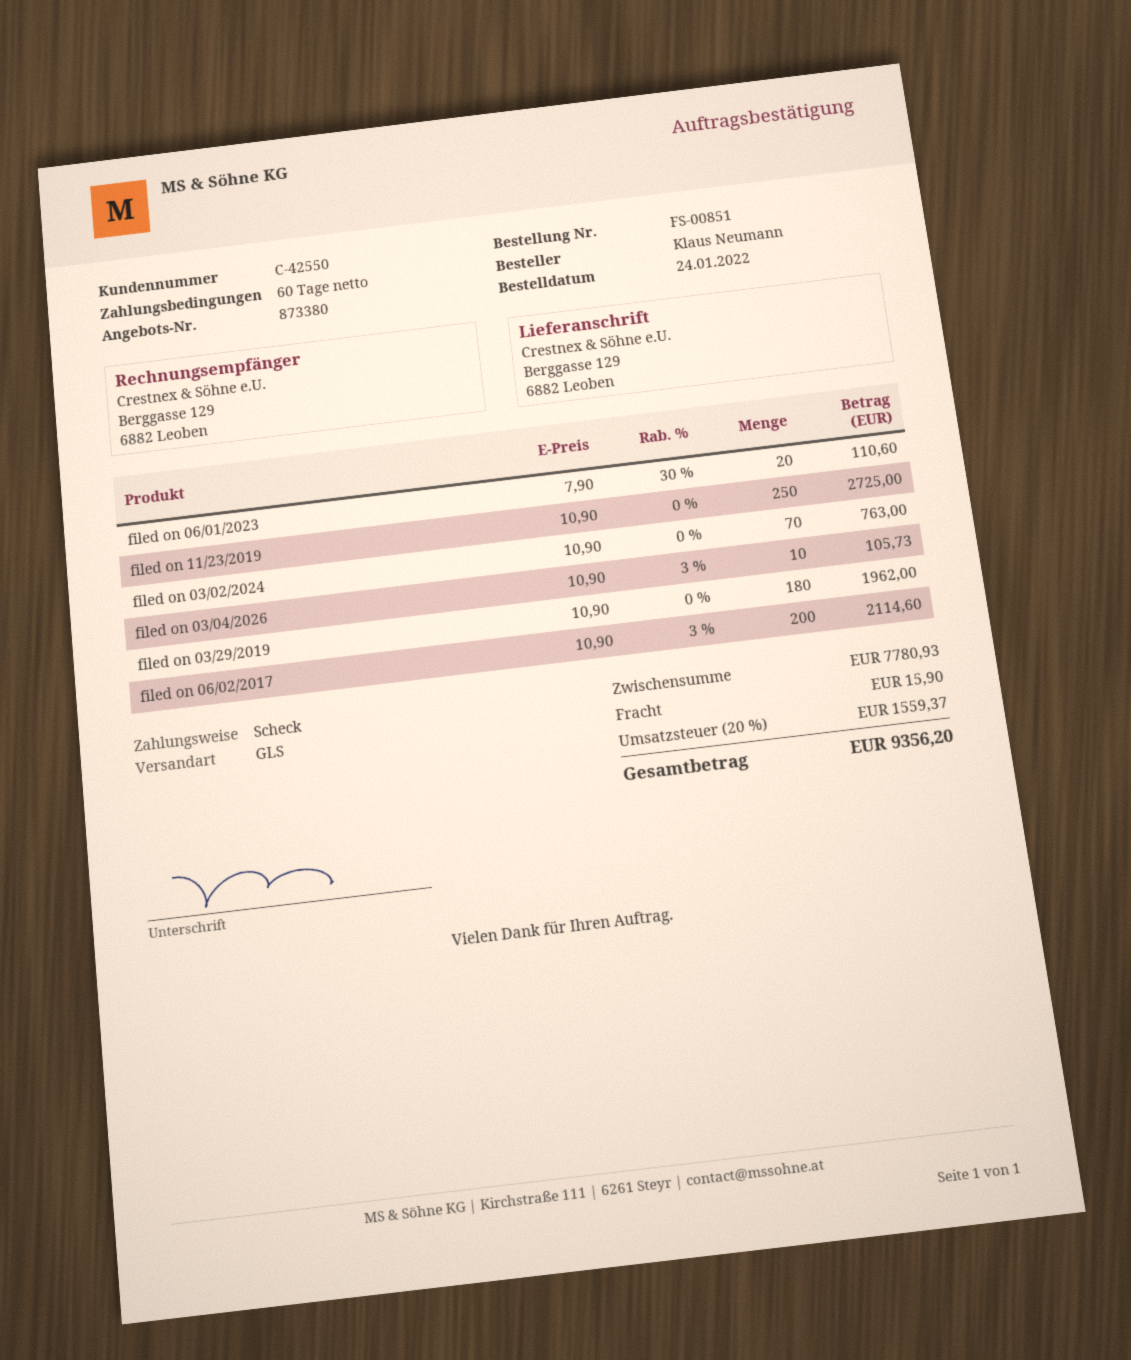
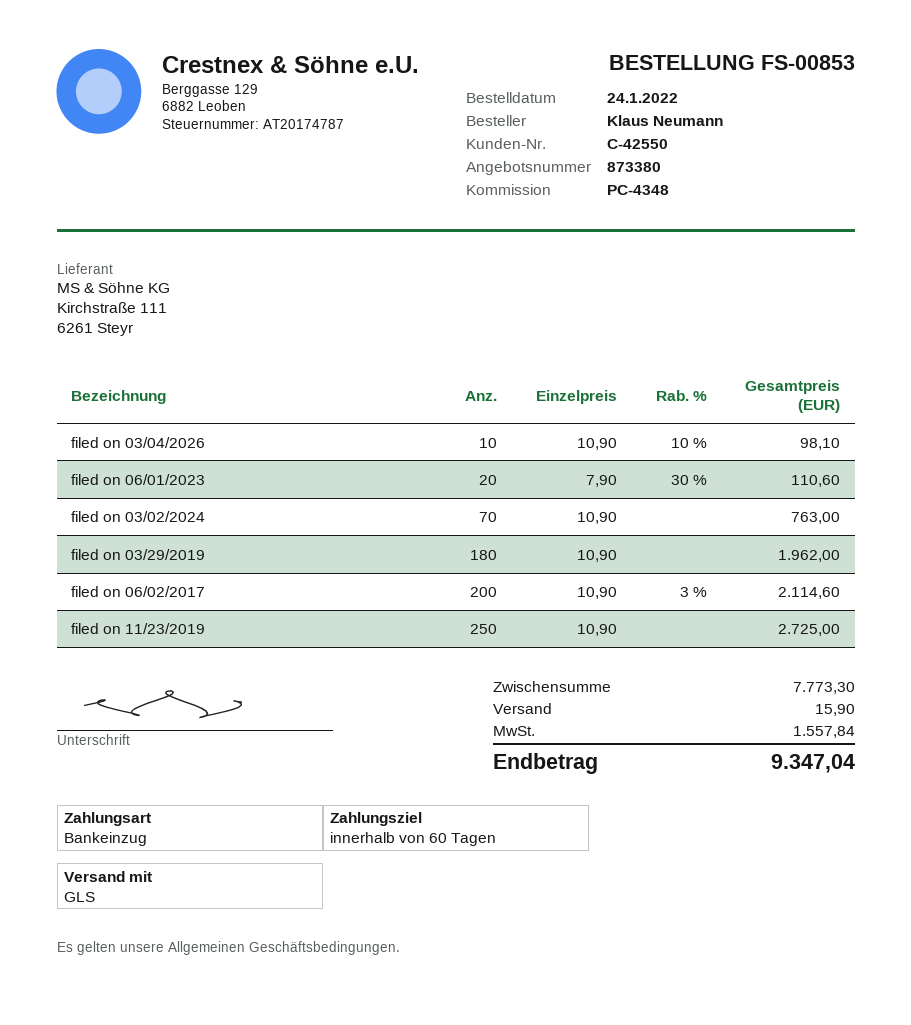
order number: FS-00851 -> FS-00853
payment method: cheque -> direct debit
filed on 03/04/2026: 10 x 10.90 - 3% = 105.73 -> 10 x 10.90 - 10% = 98.10
subtotal: 7780.93 -> 7773.30
tax: 1559.37 -> 1557.84
total: 9356.20 -> 9347.04

